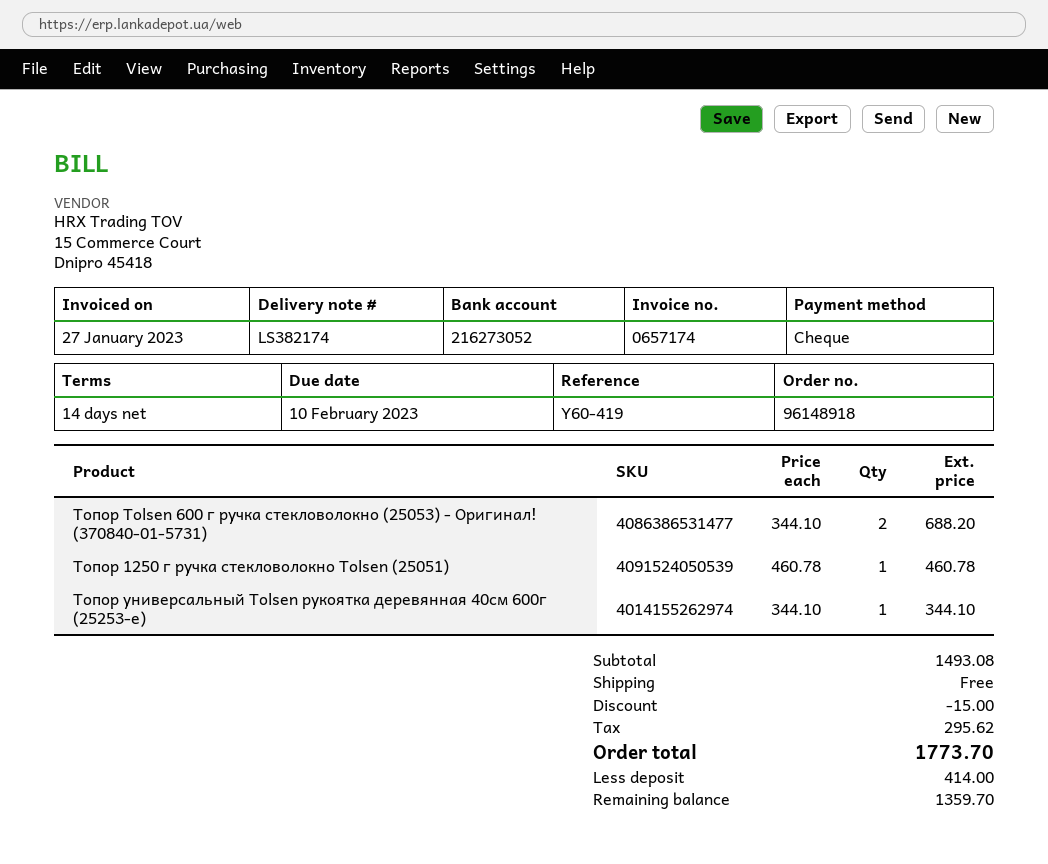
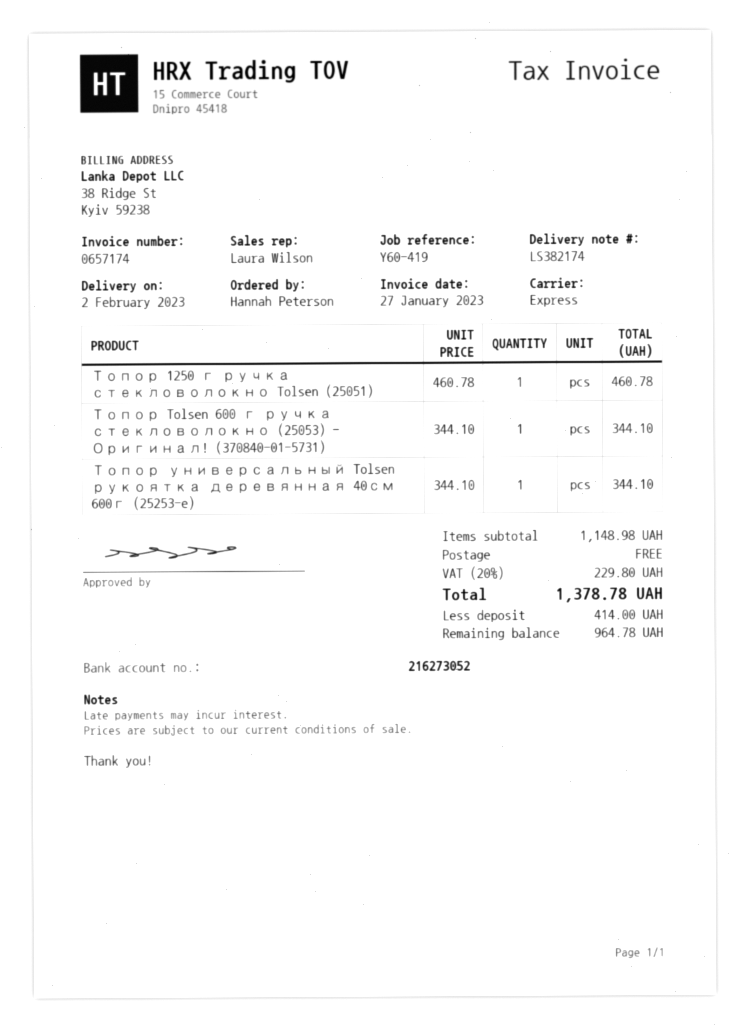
Топор Tolsen 600 г ручка стекловолокно (25053) - Оригинал! (370840-01-5731): 2 x 344.10 = 688.20 -> 1 x 344.10 = 344.10
subtotal: 1493.08 -> 1148.98
discount: 15.00 -> none
tax: 295.62 -> 229.80
total: 1773.70 -> 1378.78
balance: 1359.70 -> 964.78

